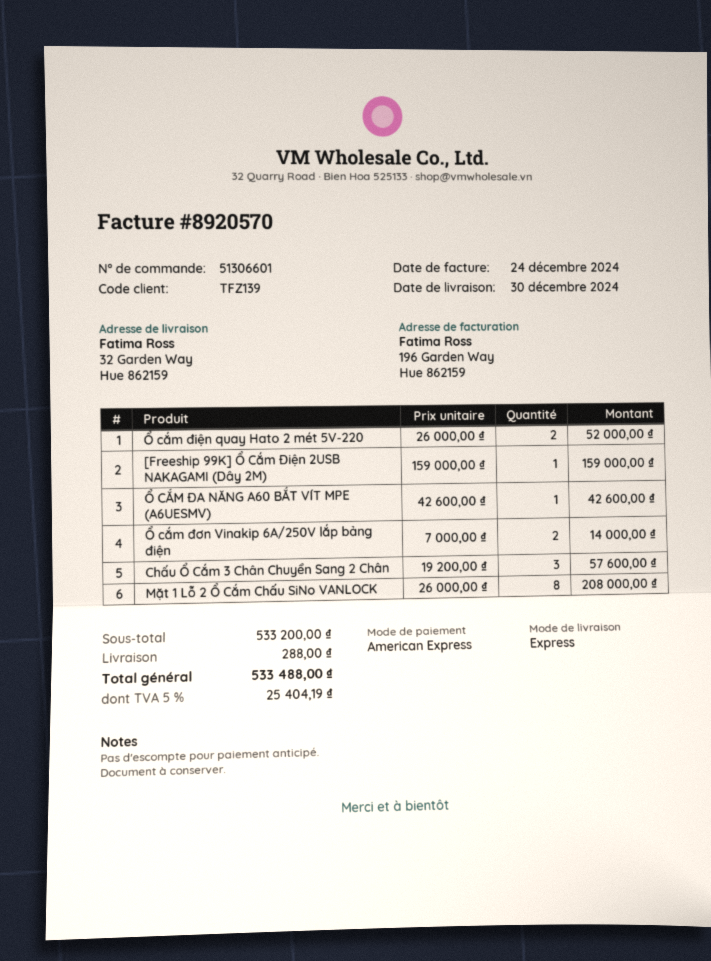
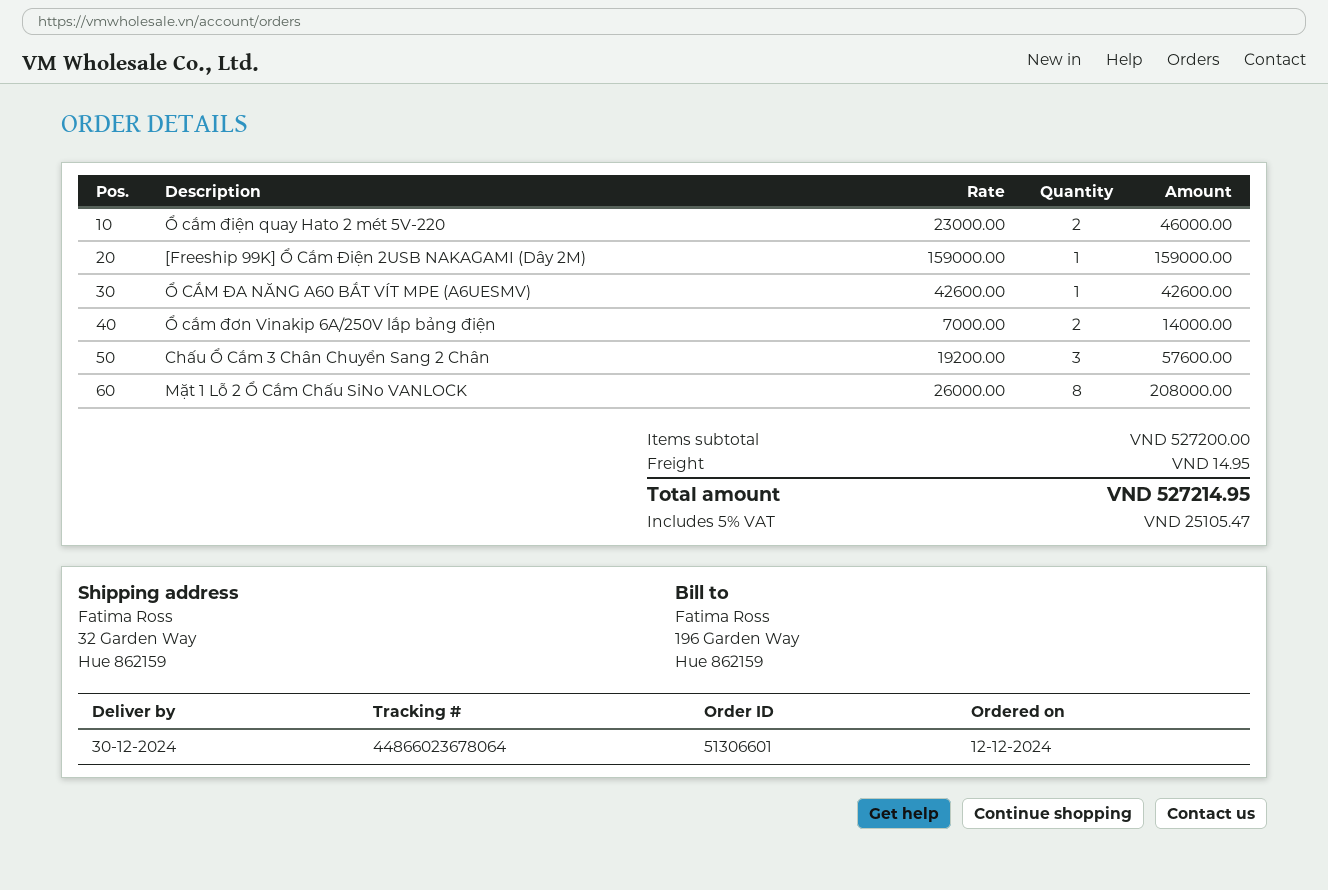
Ổ cắm điện quay Hato 2 mét 5V-220: 2 x 26000.00 = 52000.00 -> 2 x 23000.00 = 46000.00
subtotal: 533200.00 -> 527200.00
shipping: 288.00 -> 14.95
tax: 5% = 25404.19 -> 5% = 25105.47
total: 533488.00 -> 527214.95

